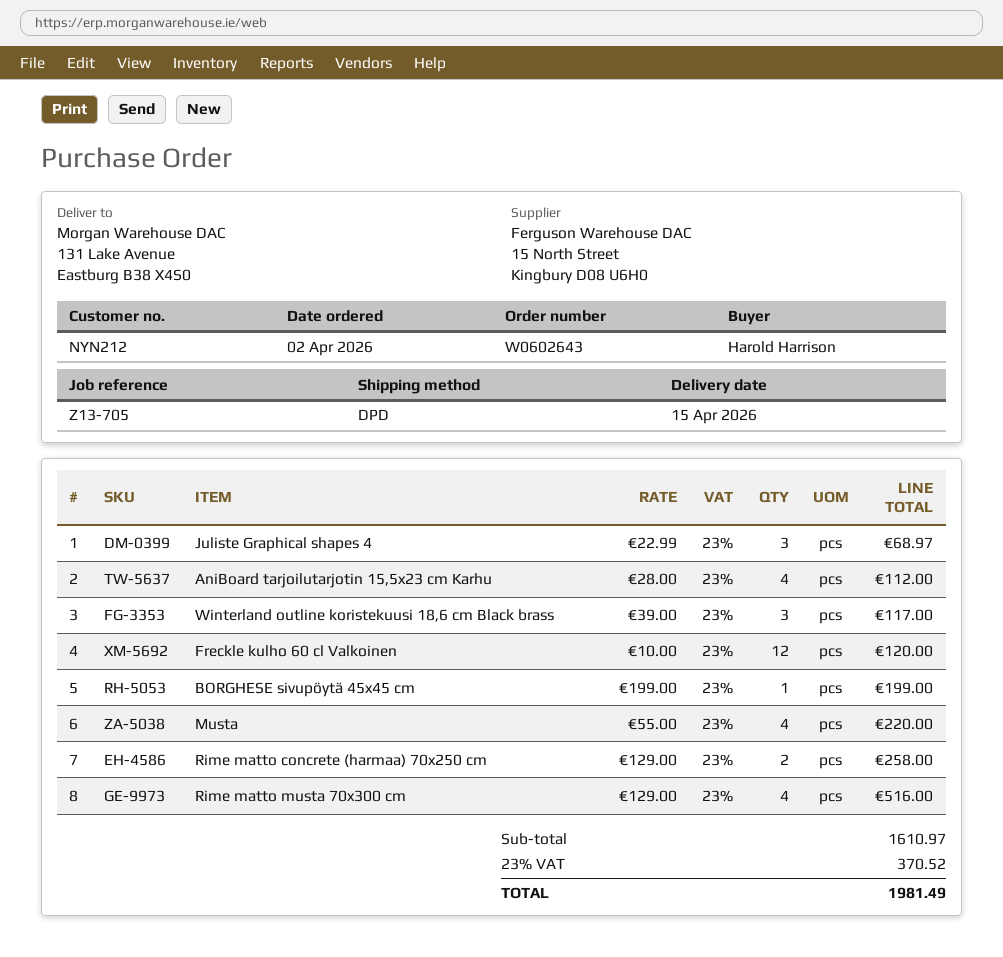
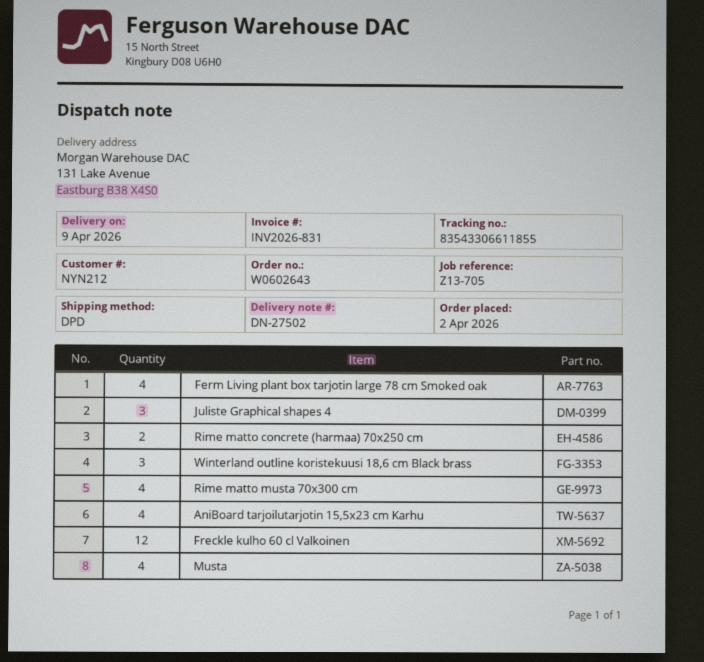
delivery date: 2026-04-15 -> 2026-04-09
BORGHESE sivupöytä 45x45 cm: 1 -> none
Ferm Living plant box tarjotin large 78 cm Smoked oak: none -> 4

